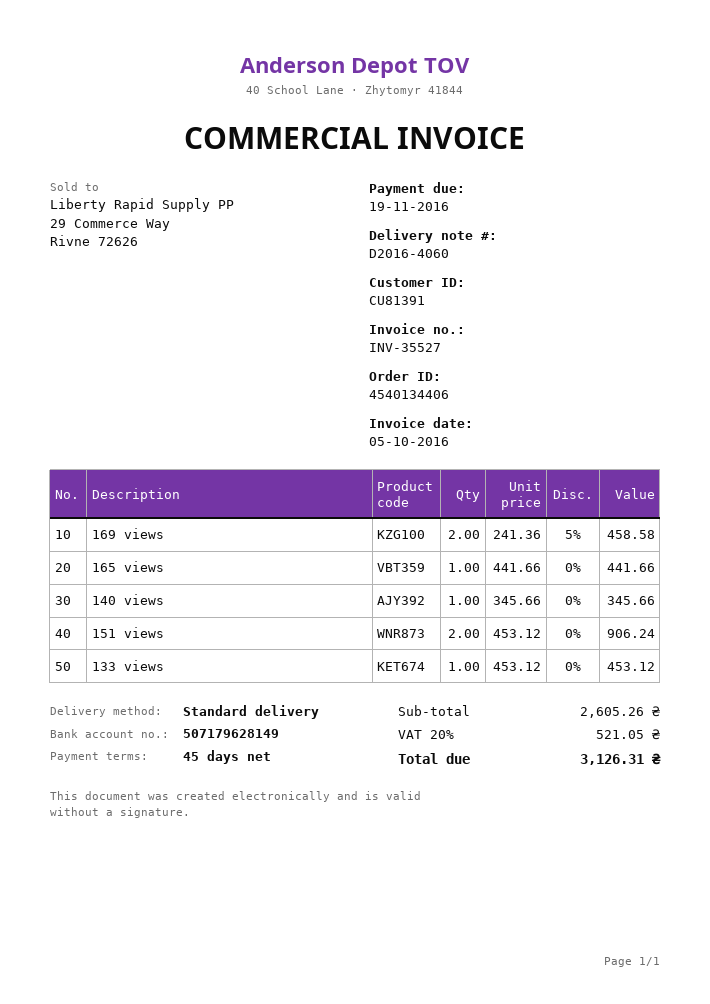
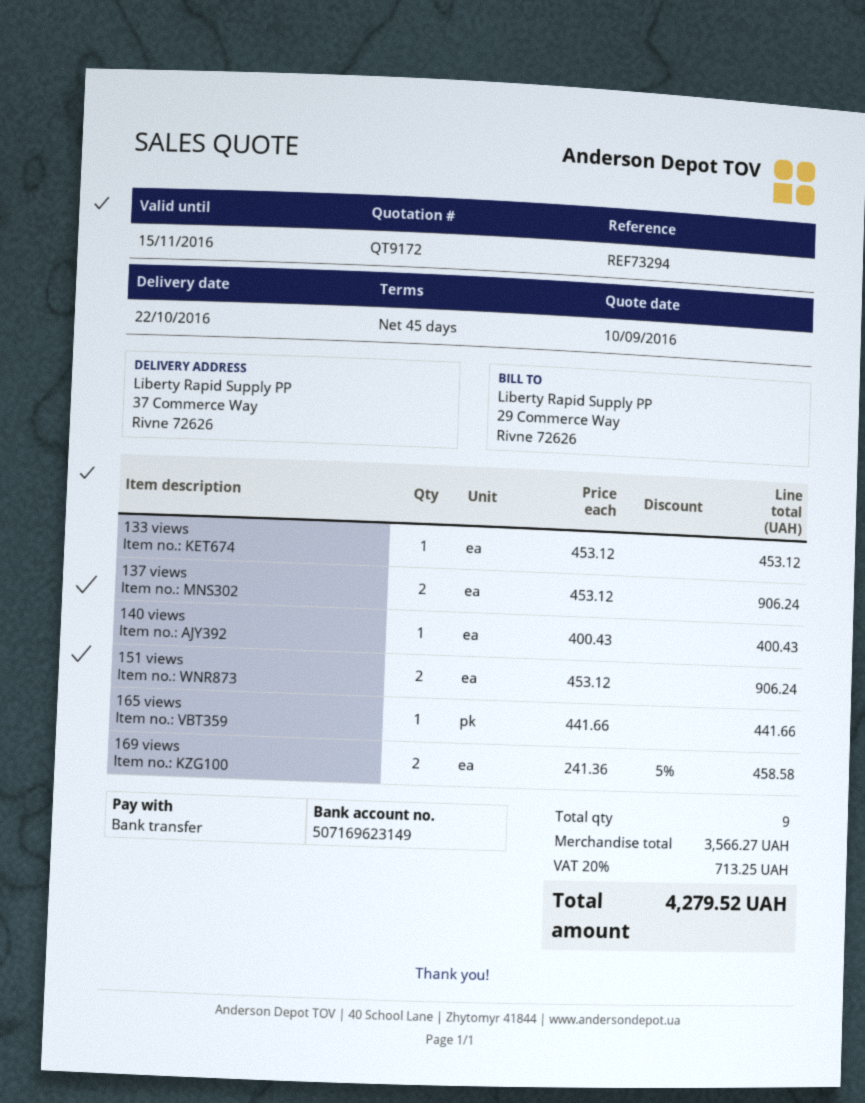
bank account: 507179628149 -> 507169623149
140 views: 1 x 345.66 = 345.66 -> 1 x 400.43 = 400.43
137 views: none -> 2 x 453.12 = 906.24
subtotal: 2605.26 -> 3566.27
tax: 20% = 521.05 -> 20% = 713.25
total: 3126.31 -> 4279.52

